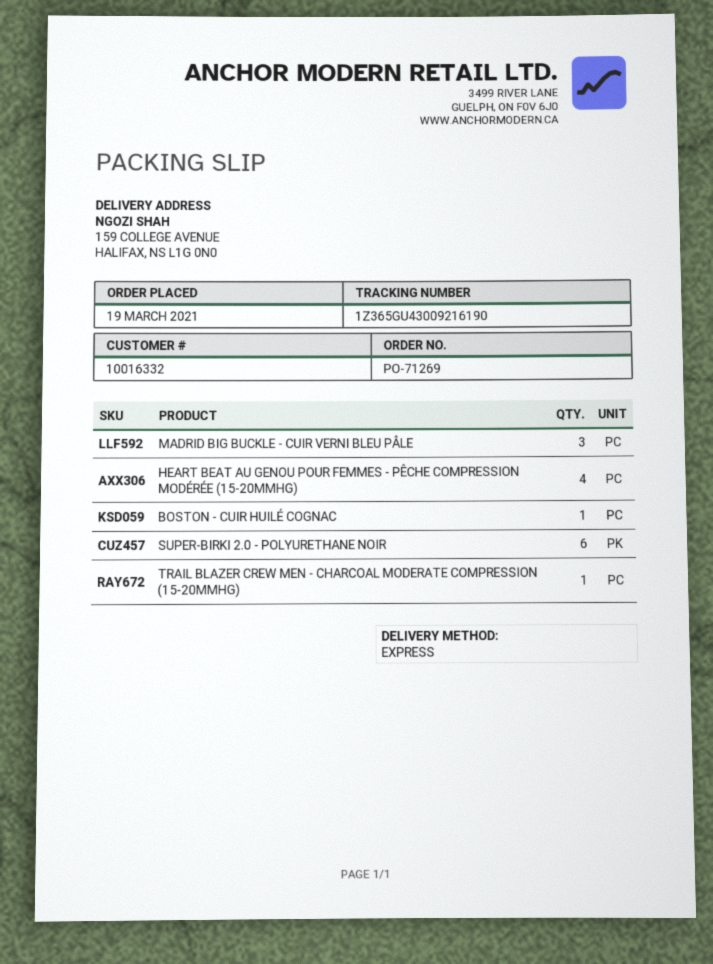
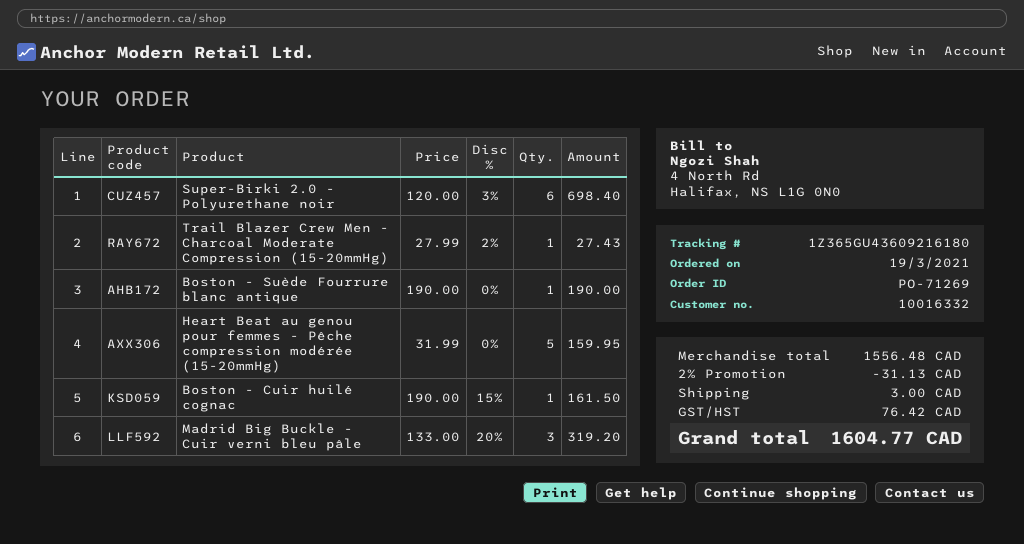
tracking number: 1Z365GU43009216190 -> 1Z365GU43609216180
HEART BEAT AU GENOU POUR FEMMES - PÊCHE COMPRESSION MODÉRÉE (15-20MMHG): 4 -> 5
Boston - Suède Fourrure blanc antique: none -> 1

